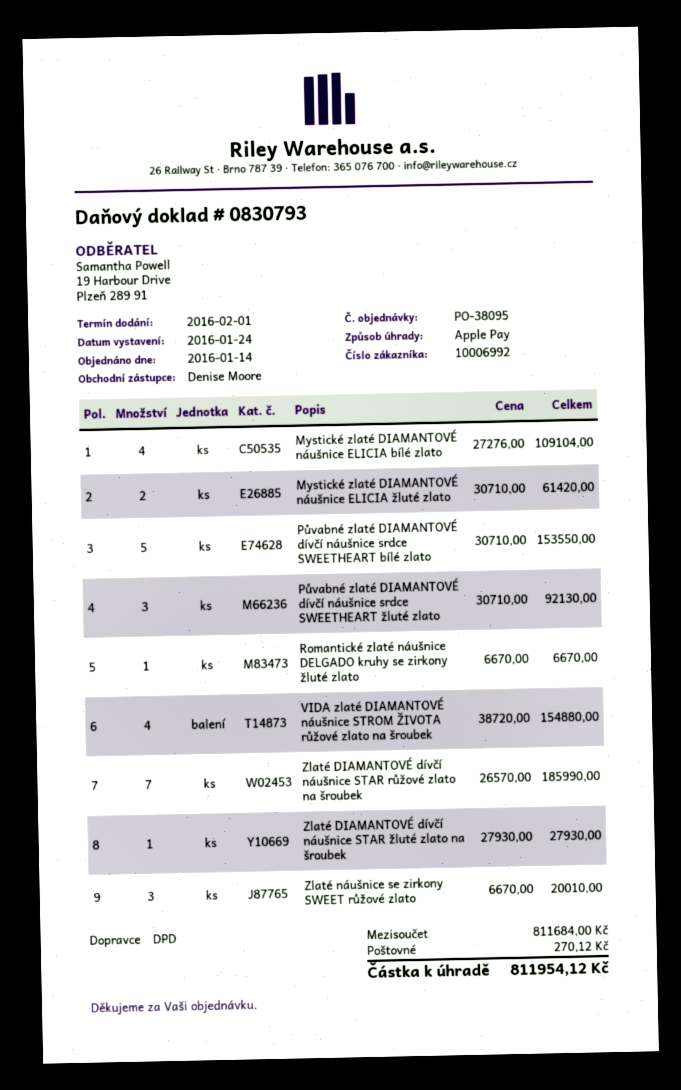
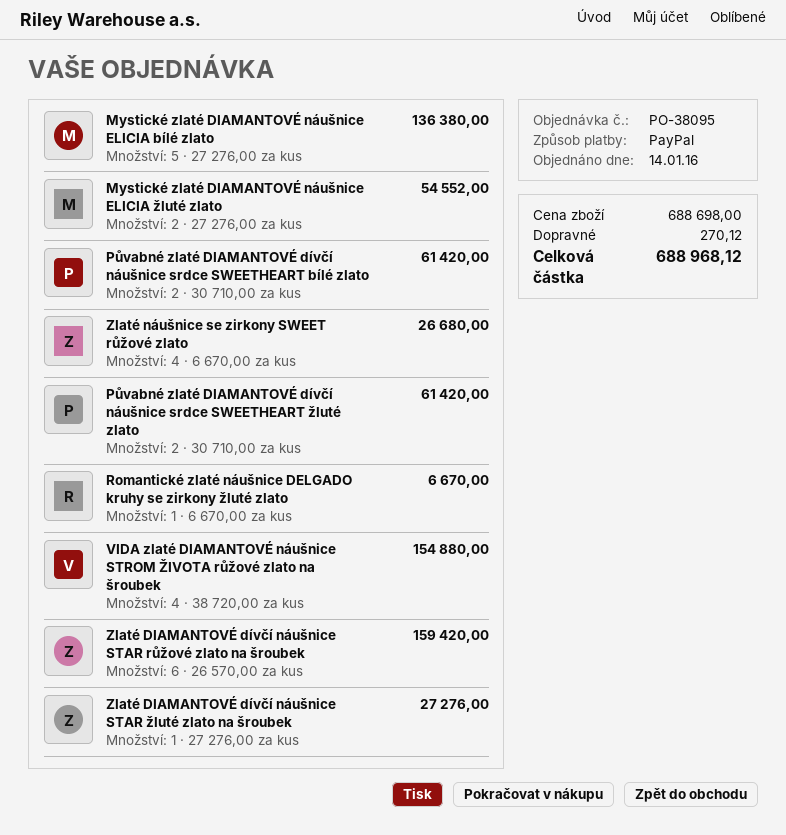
payment method: Apple Pay -> PayPal
Mystické zlaté DIAMANTOVÉ náušnice ELICIA bílé zlato: 4 x 27276.00 = 109104.00 -> 5 x 27276.00 = 136380.00
Mystické zlaté DIAMANTOVÉ náušnice ELICIA žluté zlato: 2 x 30710.00 = 61420.00 -> 2 x 27276.00 = 54552.00
Půvabné zlaté DIAMANTOVÉ dívčí náušnice srdce SWEETHEART bílé zlato: 5 x 30710.00 = 153550.00 -> 2 x 30710.00 = 61420.00
Půvabné zlaté DIAMANTOVÉ dívčí náušnice srdce SWEETHEART žluté zlato: 3 x 30710.00 = 92130.00 -> 2 x 30710.00 = 61420.00
Zlaté DIAMANTOVÉ dívčí náušnice STAR růžové zlato na šroubek: 7 x 26570.00 = 185990.00 -> 6 x 26570.00 = 159420.00
Zlaté DIAMANTOVÉ dívčí náušnice STAR žluté zlato na šroubek: 1 x 27930.00 = 27930.00 -> 1 x 27276.00 = 27276.00
Zlaté náušnice se zirkony SWEET růžové zlato: 3 x 6670.00 = 20010.00 -> 4 x 6670.00 = 26680.00
subtotal: 811684.00 -> 688698.00
total: 811954.12 -> 688968.12

